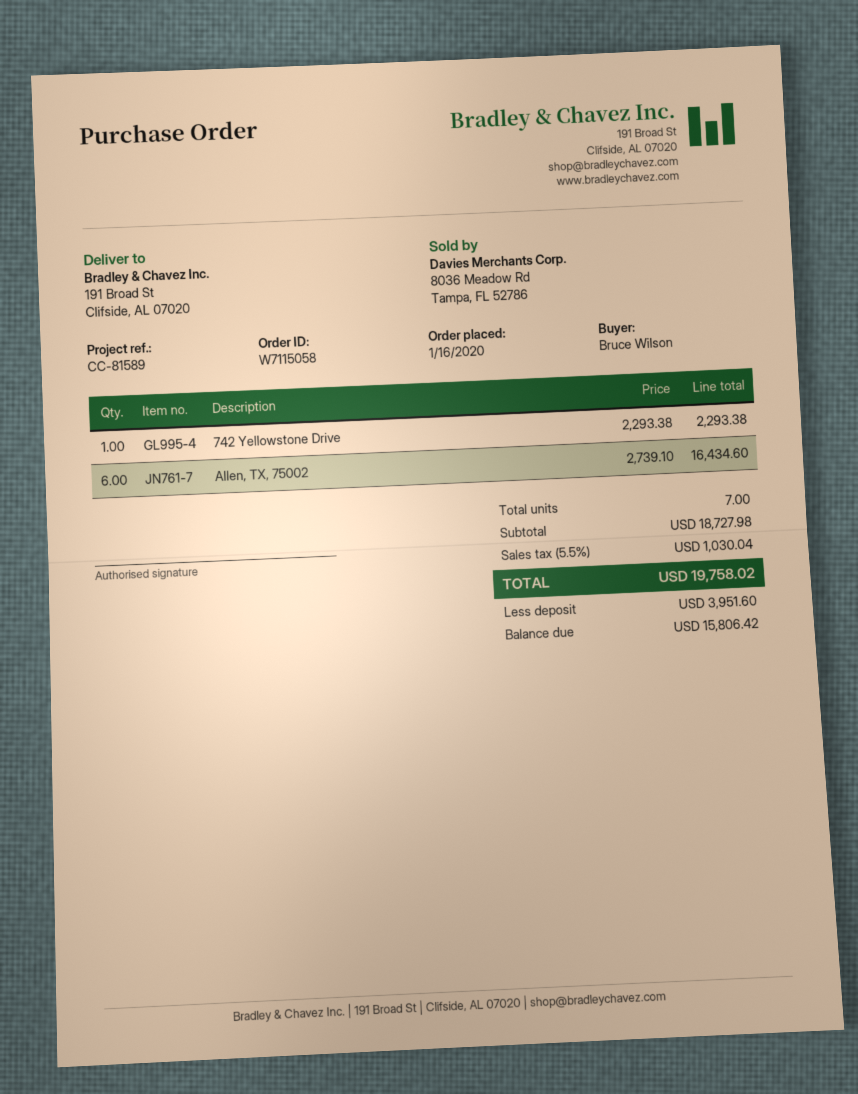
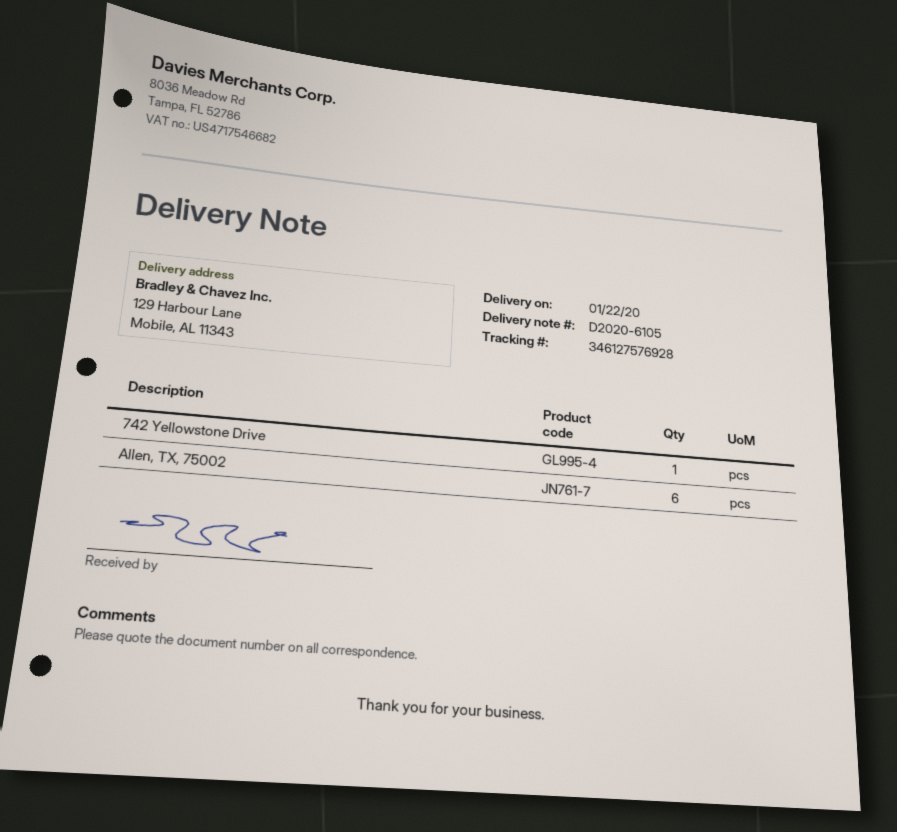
ship to: 191 Broad St, Clifside, AL 07020 -> 129 Harbour Lane, Mobile, AL 11343

